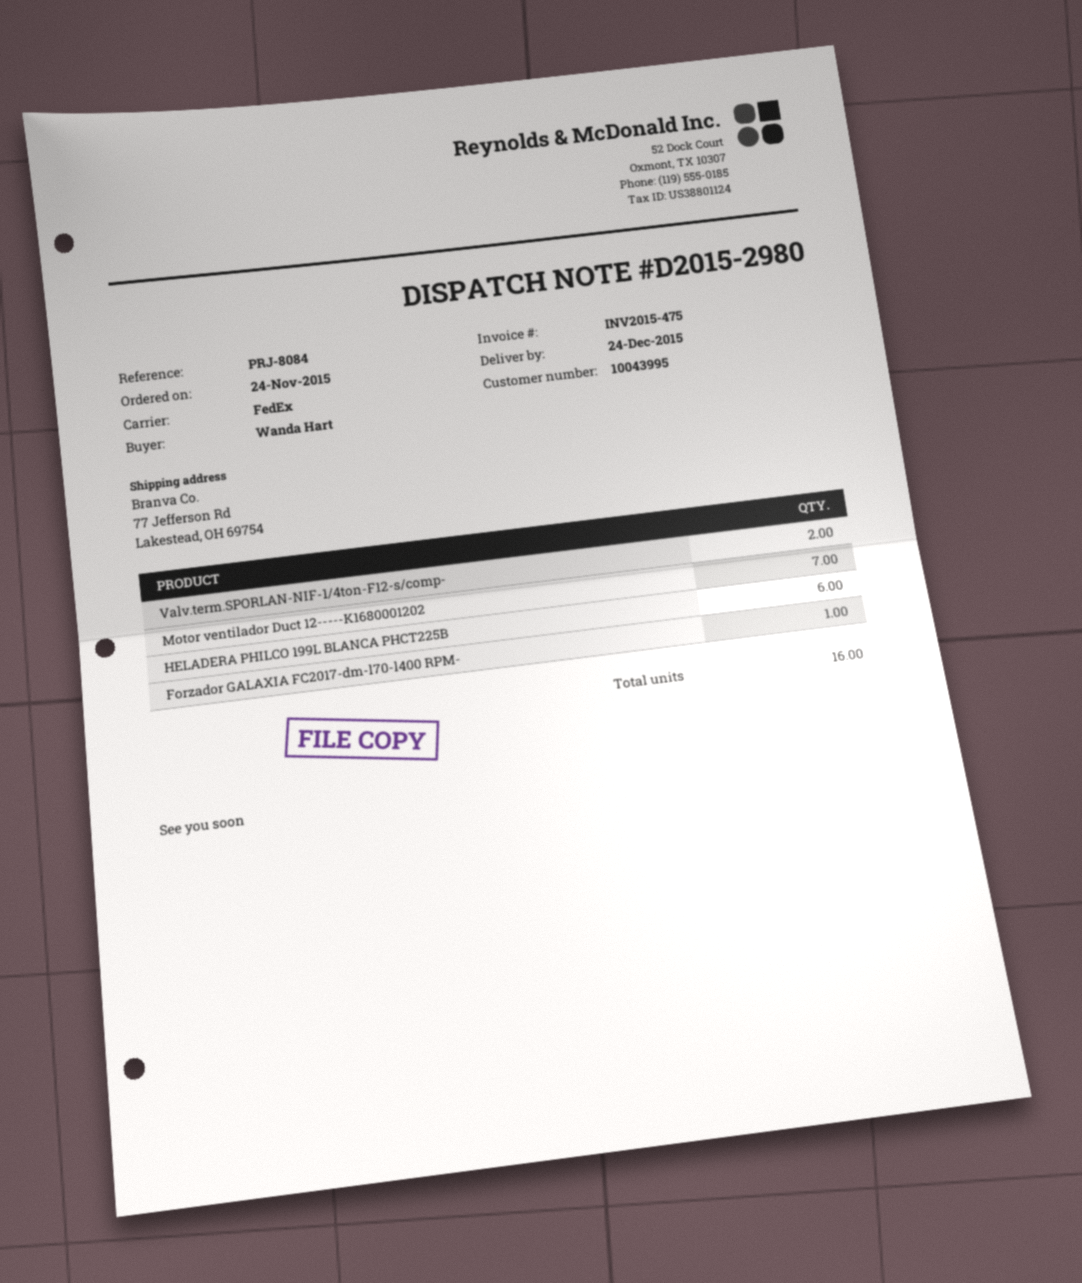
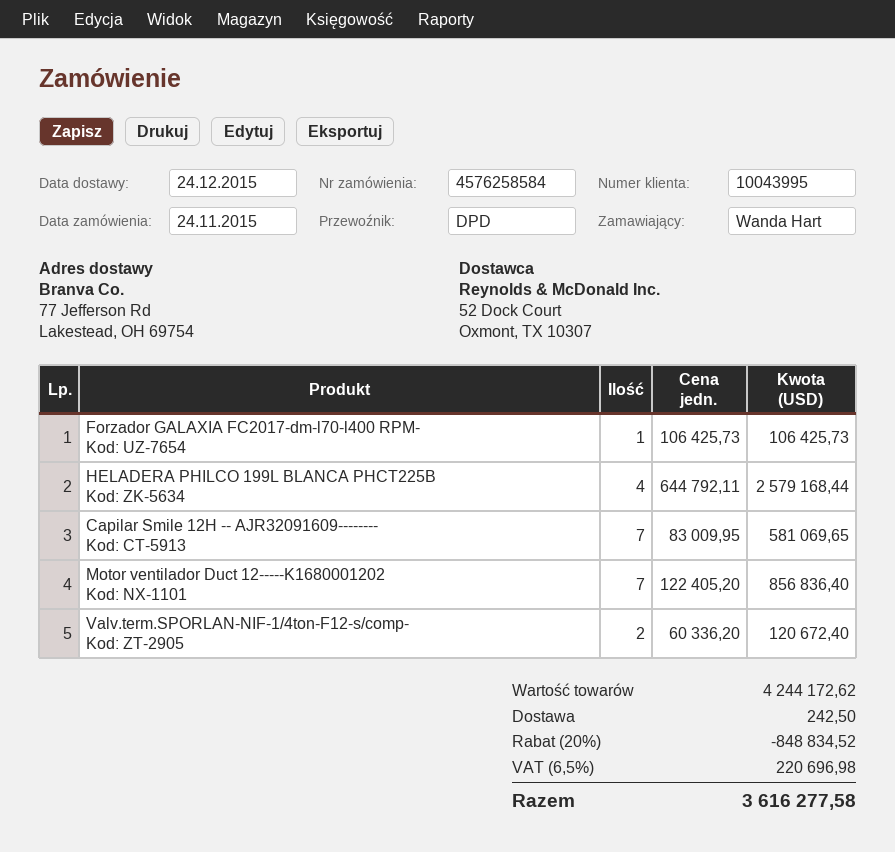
shipping method: FedEx -> DPD
HELADERA PHILCO 199L BLANCA PHCT225B: 6 -> 4
Capilar Smile 12H -- AJR32091609--------: none -> 7

